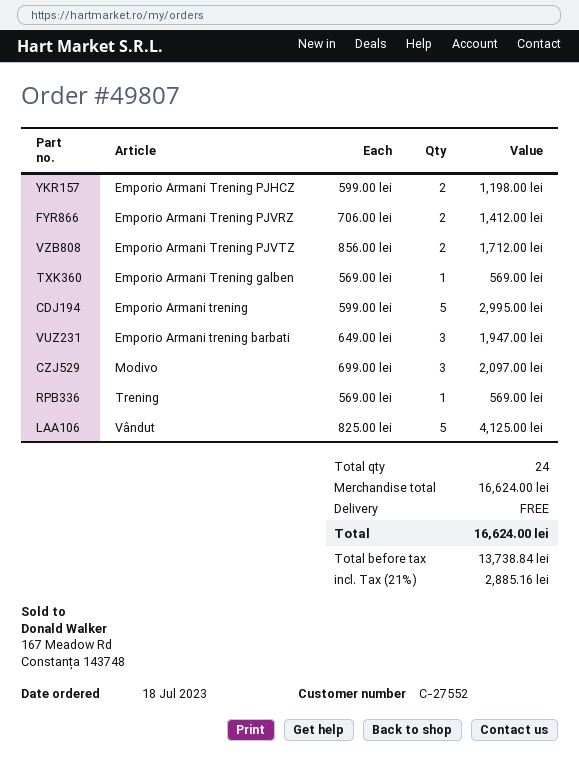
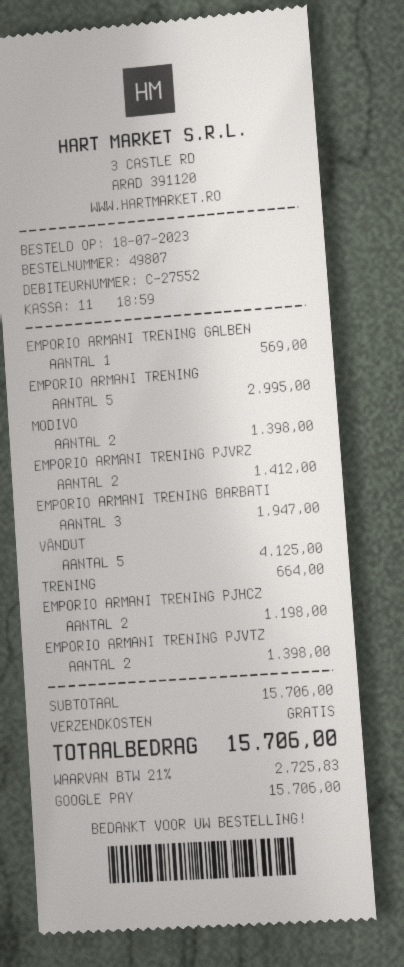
Emporio Armani Trening PJVTZ: 2 for 1712.00 -> 2 for 1398.00
Modivo: 3 for 2097.00 -> 2 for 1398.00
Trening: 1 for 569.00 -> 1 for 664.00
subtotal: 16624.00 -> 15706.00
tax: 21% = 2885.16 -> 21% = 2725.83
total: 16624.00 -> 15706.00

